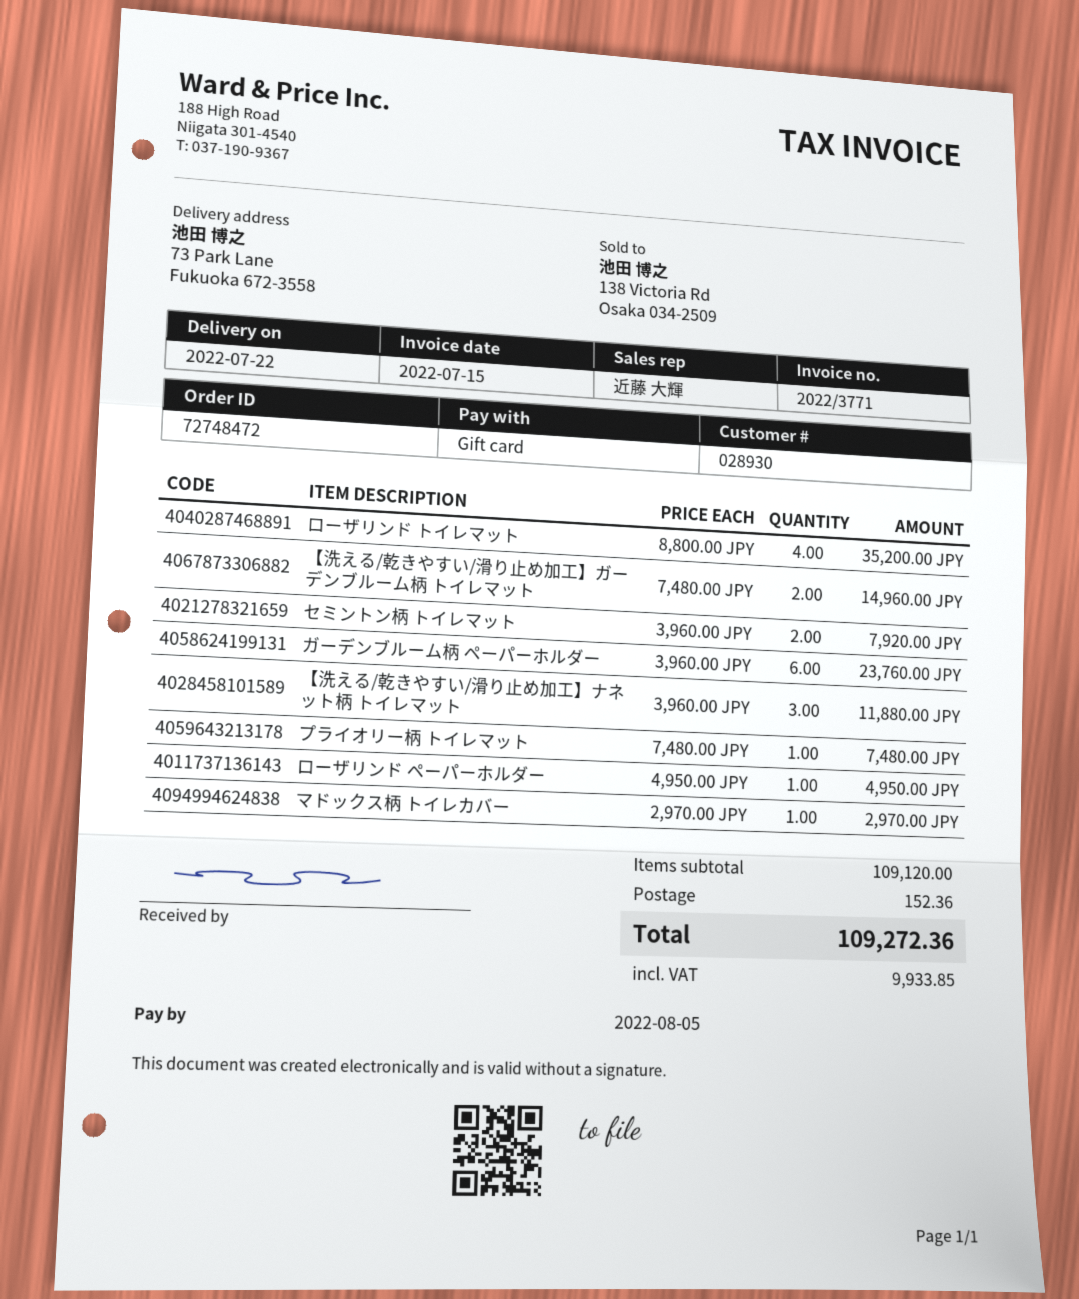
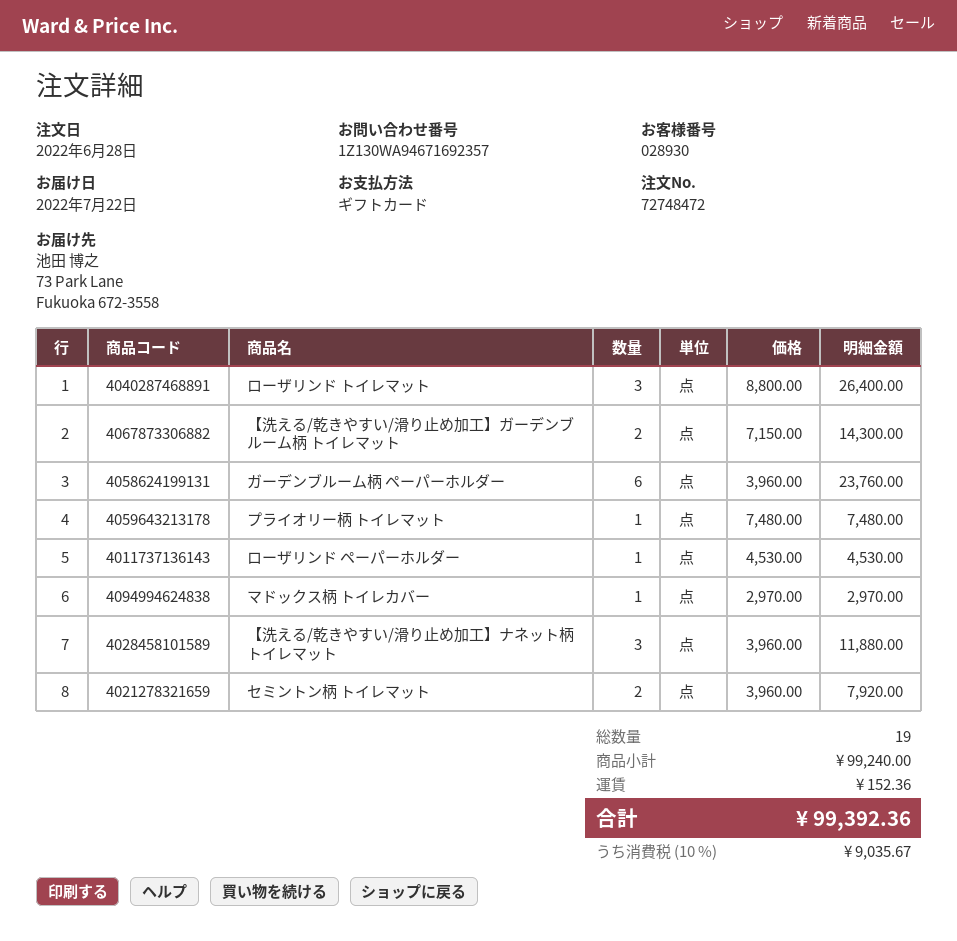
ローザリンド トイレマット: 4 x 8800.00 = 35200.00 -> 3 x 8800.00 = 26400.00
【洗える/乾きやすい/滑り止め加工】ガーデンブルーム柄 トイレマット: 2 x 7480.00 = 14960.00 -> 2 x 7150.00 = 14300.00
ローザリンド ペーパーホルダー: 1 x 4950.00 = 4950.00 -> 1 x 4530.00 = 4530.00
subtotal: 109120.00 -> 99240.00
tax: 9933.85 -> 9035.67
total: 109272.36 -> 99392.36

